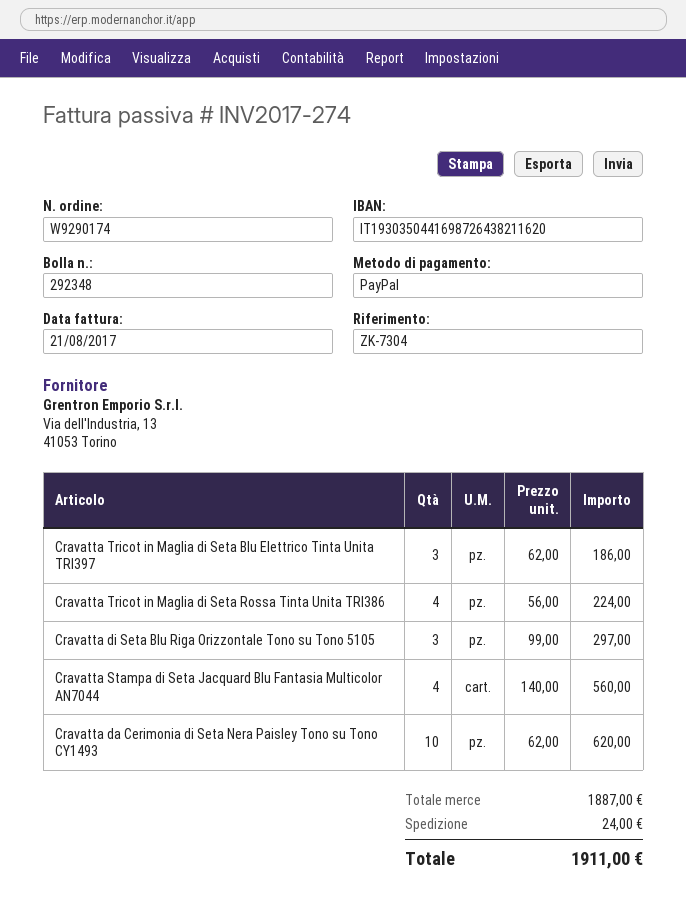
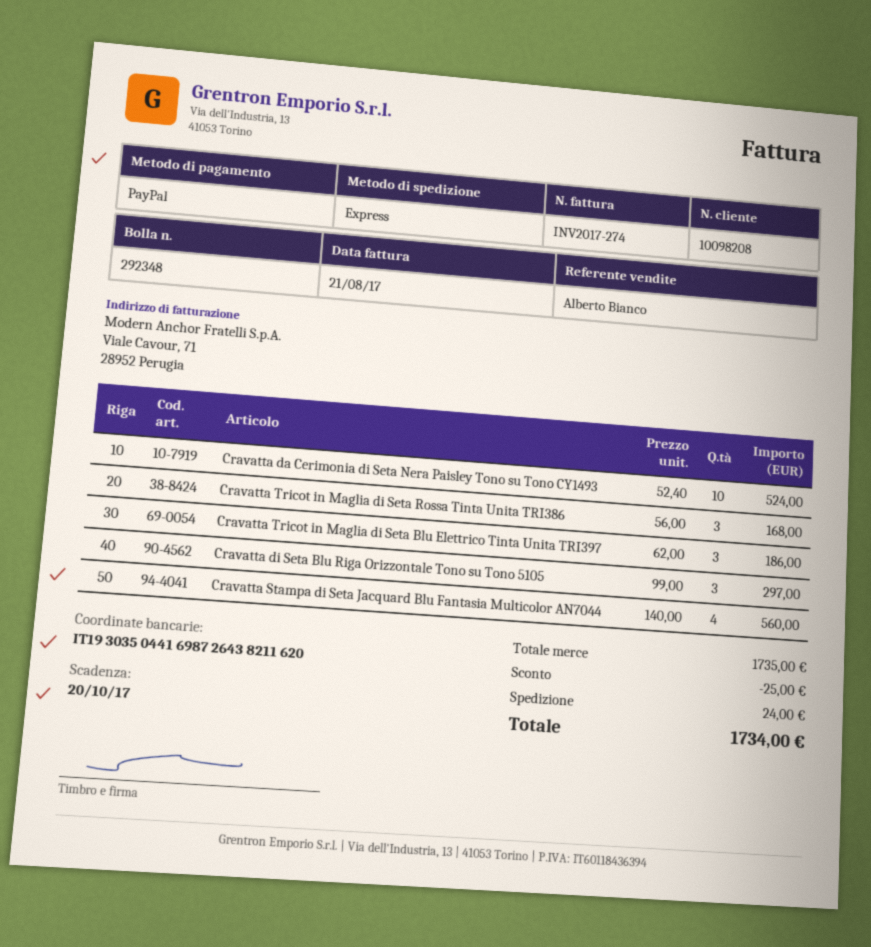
Cravatta Tricot in Maglia di Seta Rossa Tinta Unita TRI386: 4 x 56.00 = 224.00 -> 3 x 56.00 = 168.00
Cravatta da Cerimonia di Seta Nera Paisley Tono su Tono CY1493: 10 x 62.00 = 620.00 -> 10 x 52.40 = 524.00
subtotal: 1887.00 -> 1735.00
discount: none -> 25.00
total: 1911.00 -> 1734.00

